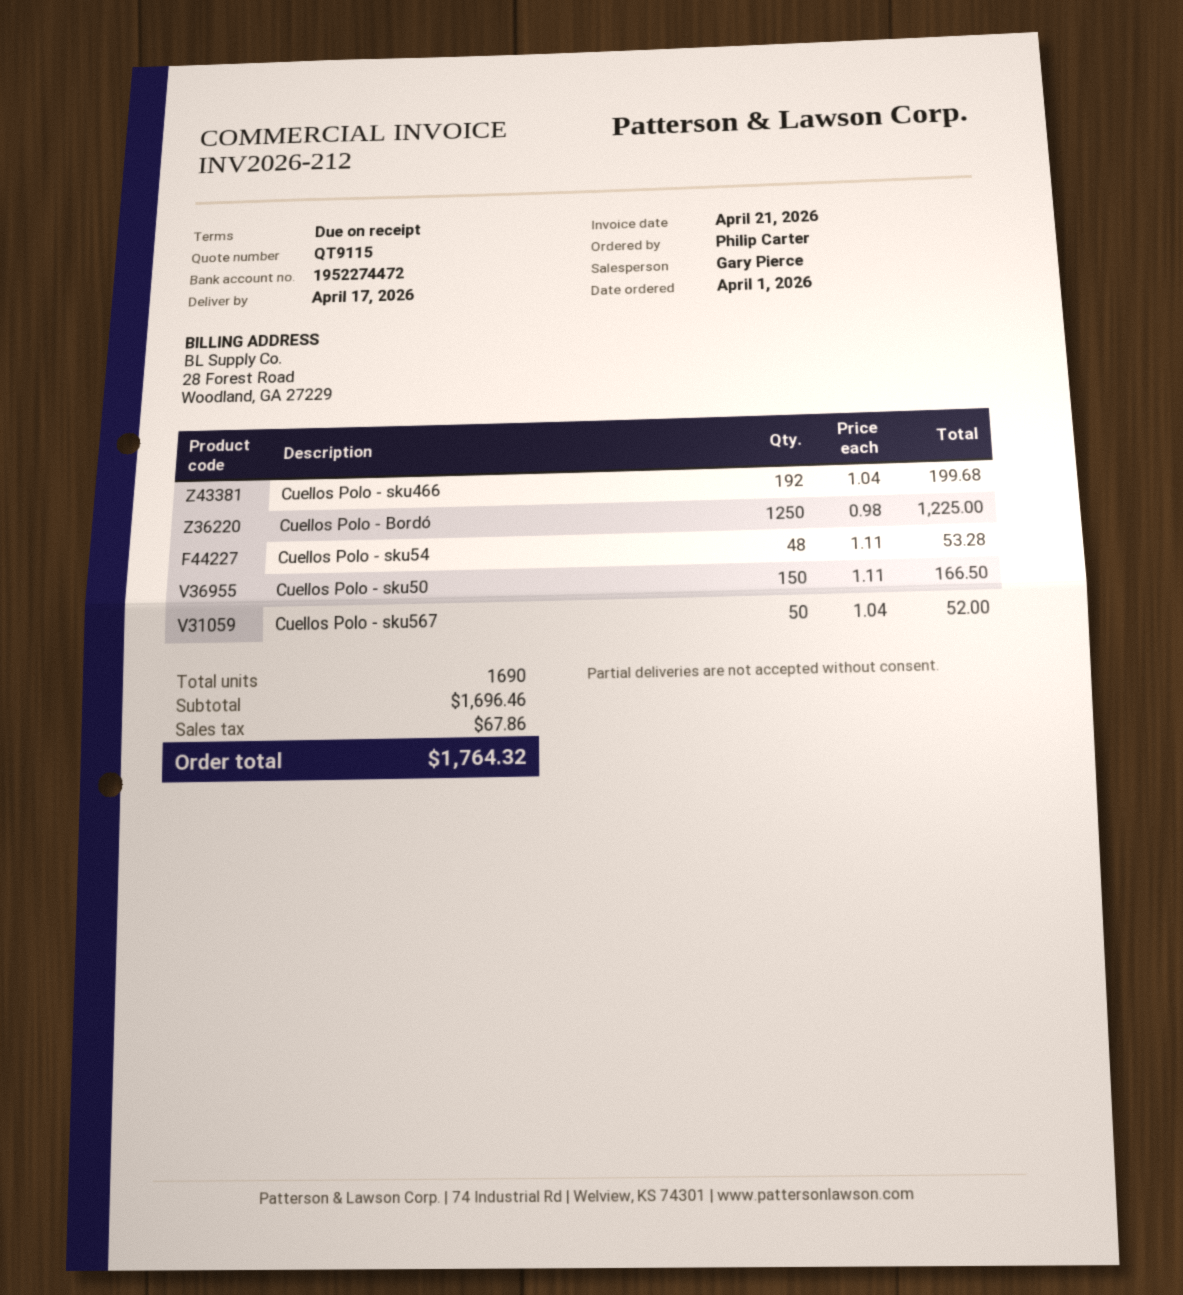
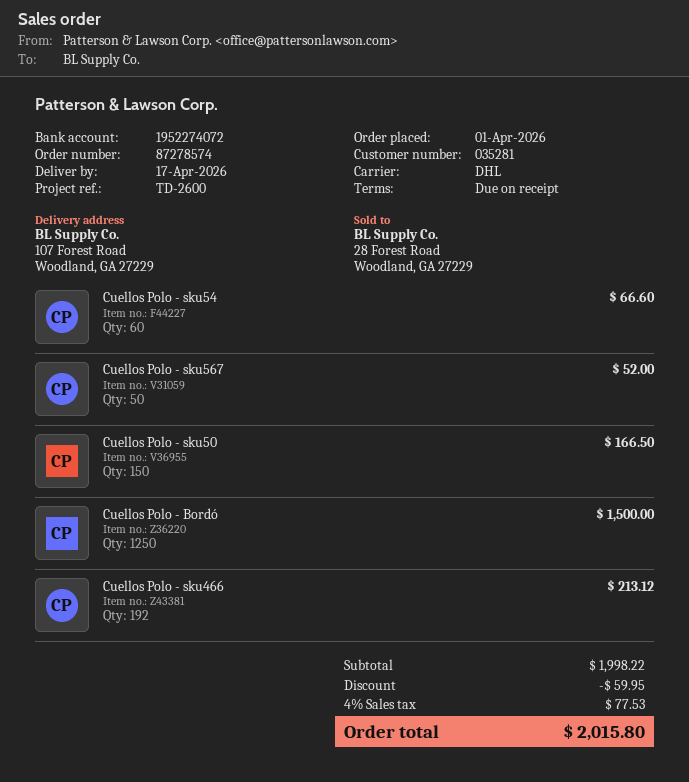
bank account: 1952274472 -> 1952274072
Cuellos Polo - sku466: 192 for 199.68 -> 192 for 213.12
Cuellos Polo - Bordó: 1250 for 1225.00 -> 1250 for 1500.00
Cuellos Polo - sku54: 48 for 53.28 -> 60 for 66.60
subtotal: 1696.46 -> 1998.22
discount: none -> 59.95
tax: 67.86 -> 77.53
total: 1764.32 -> 2015.80

